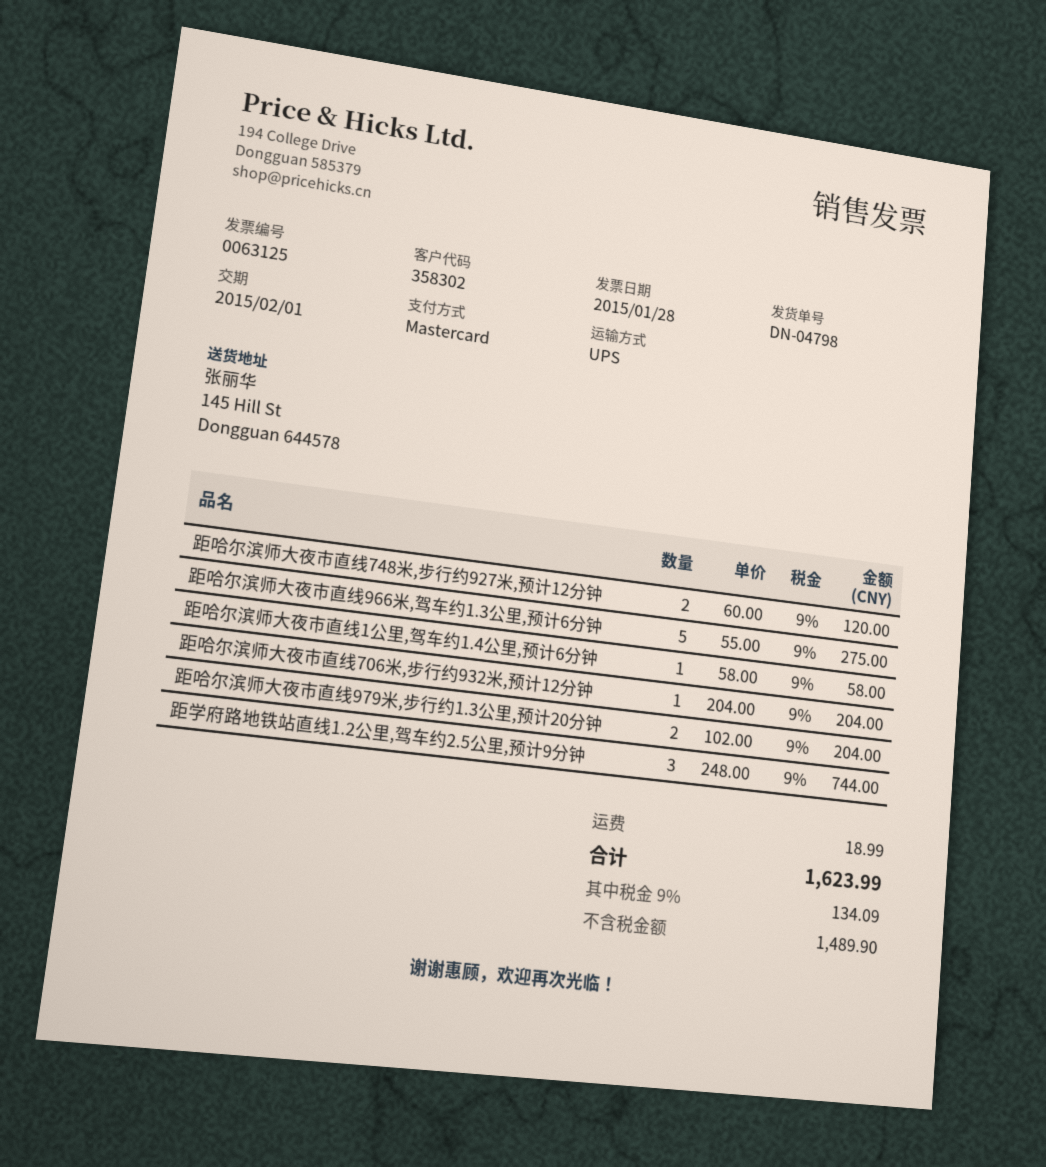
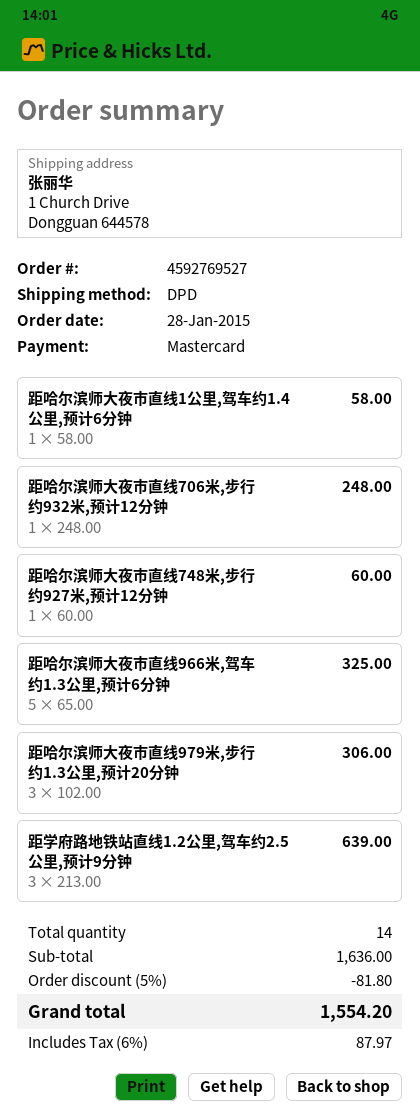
shipping method: UPS -> DPD
ship to: 145 Hill St, Dongguan 644578 -> 1 Church Drive, Dongguan 644578
距哈尔滨师大夜市直线748米,步行约927米,预计12分钟: 2 x 60.00 = 120.00 -> 1 x 60.00 = 60.00
距哈尔滨师大夜市直线966米,驾车约1.3公里,预计6分钟: 5 x 55.00 = 275.00 -> 5 x 65.00 = 325.00
距哈尔滨师大夜市直线706米,步行约932米,预计12分钟: 1 x 204.00 = 204.00 -> 1 x 248.00 = 248.00
距哈尔滨师大夜市直线979米,步行约1.3公里,预计20分钟: 2 x 102.00 = 204.00 -> 3 x 102.00 = 306.00
距学府路地铁站直线1.2公里,驾车约2.5公里,预计9分钟: 3 x 248.00 = 744.00 -> 3 x 213.00 = 639.00
discount: none -> 5% = 81.80
shipping: 18.99 -> none
tax: 9% = 134.09 -> 6% = 87.97
total: 1623.99 -> 1554.20

